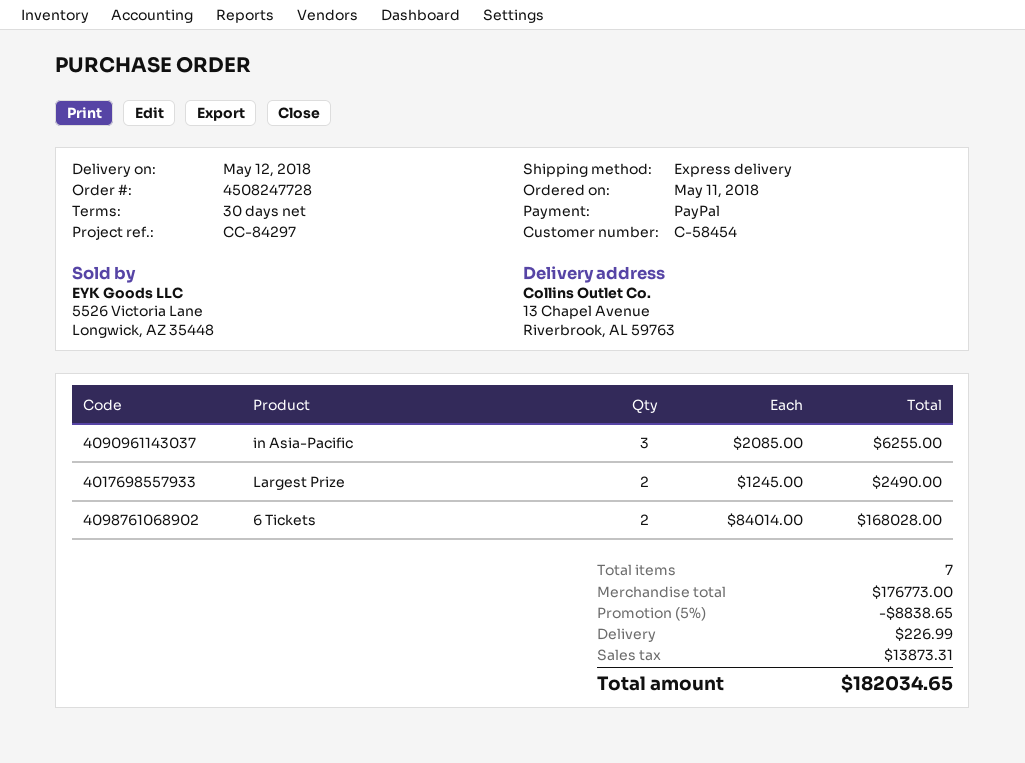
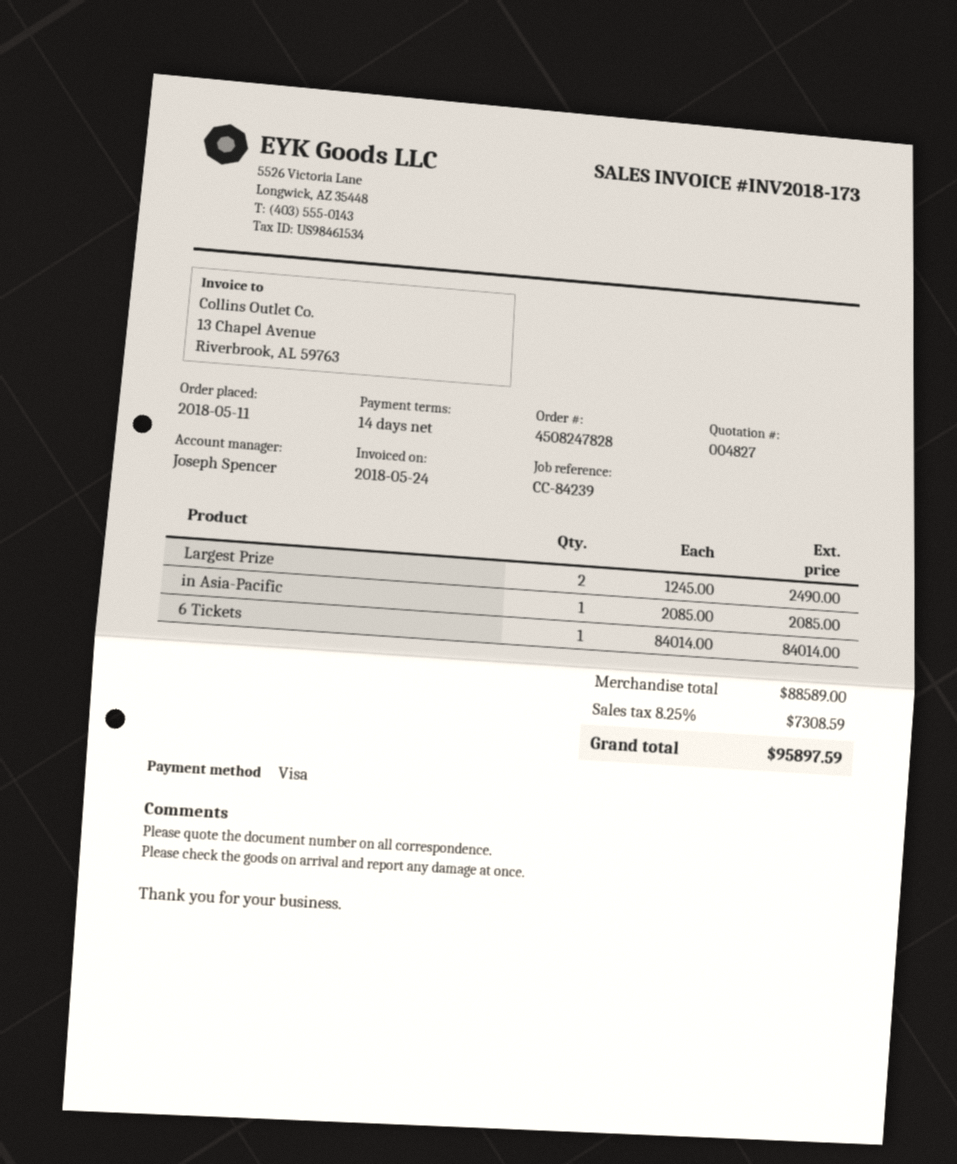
order number: 4508247728 -> 4508247828
payment terms: 30 days -> 14 days
reference: CC-84297 -> CC-84239
payment method: PayPal -> Visa
in Asia-Pacific: 3 x 2085.00 = 6255.00 -> 1 x 2085.00 = 2085.00
6 Tickets: 2 x 84014.00 = 168028.00 -> 1 x 84014.00 = 84014.00
subtotal: 176773.00 -> 88589.00
discount: 5% = 8838.65 -> none
shipping: 226.99 -> none
tax: 13873.31 -> 7308.59
total: 182034.65 -> 95897.59

